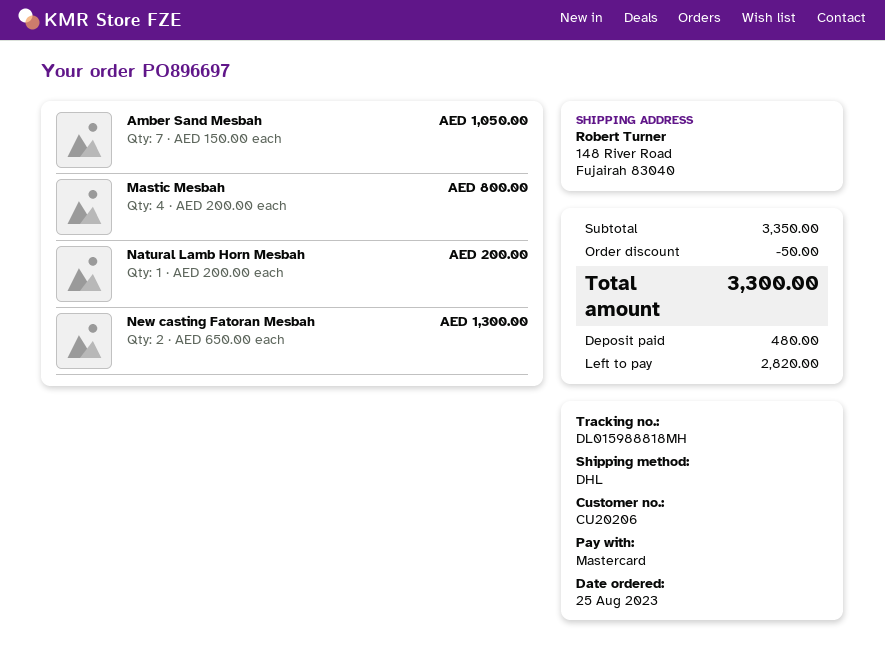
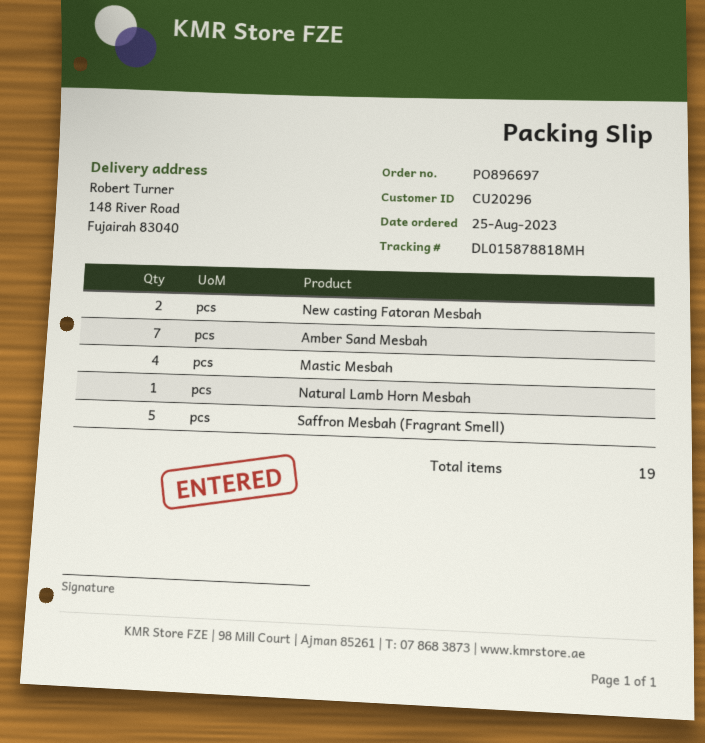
customer number: CU20206 -> CU20296
tracking number: DL015988818MH -> DL015878818MH
Saffron Mesbah (Fragrant Smell): none -> 5

